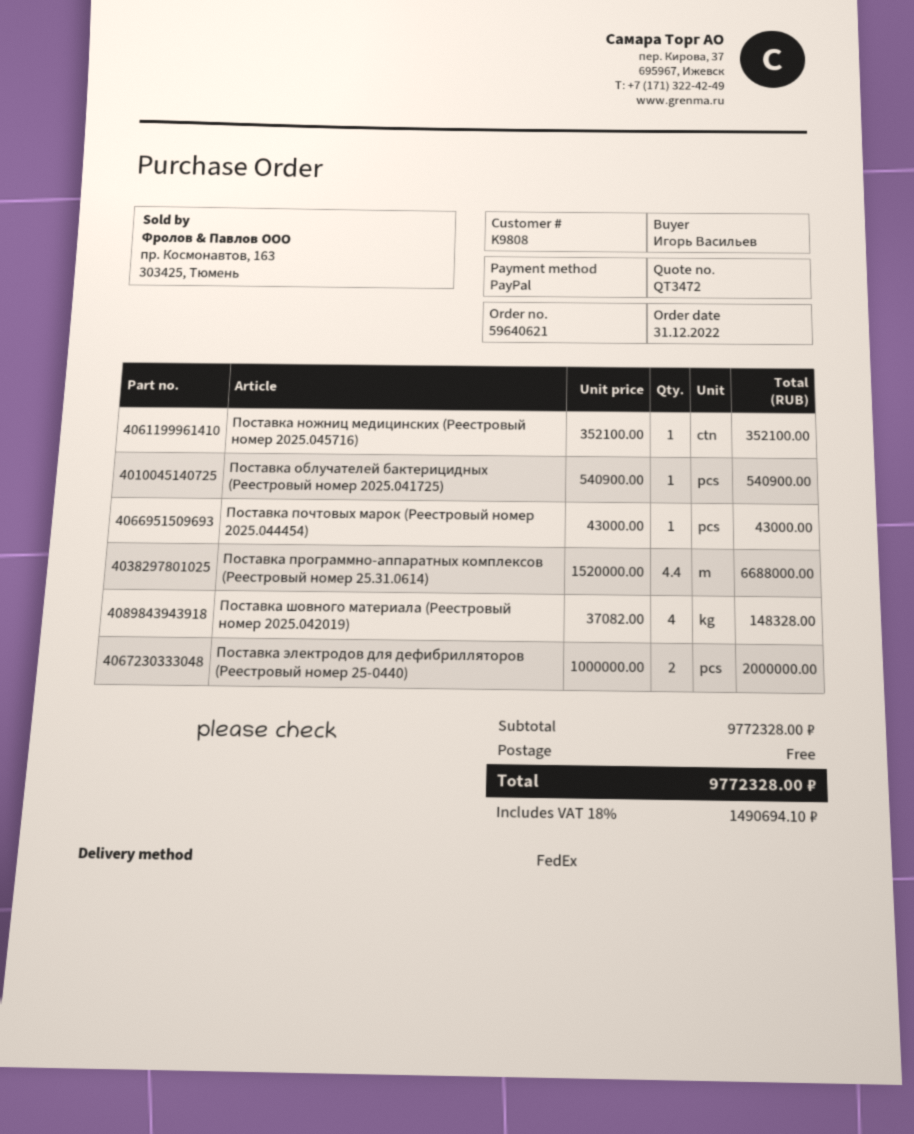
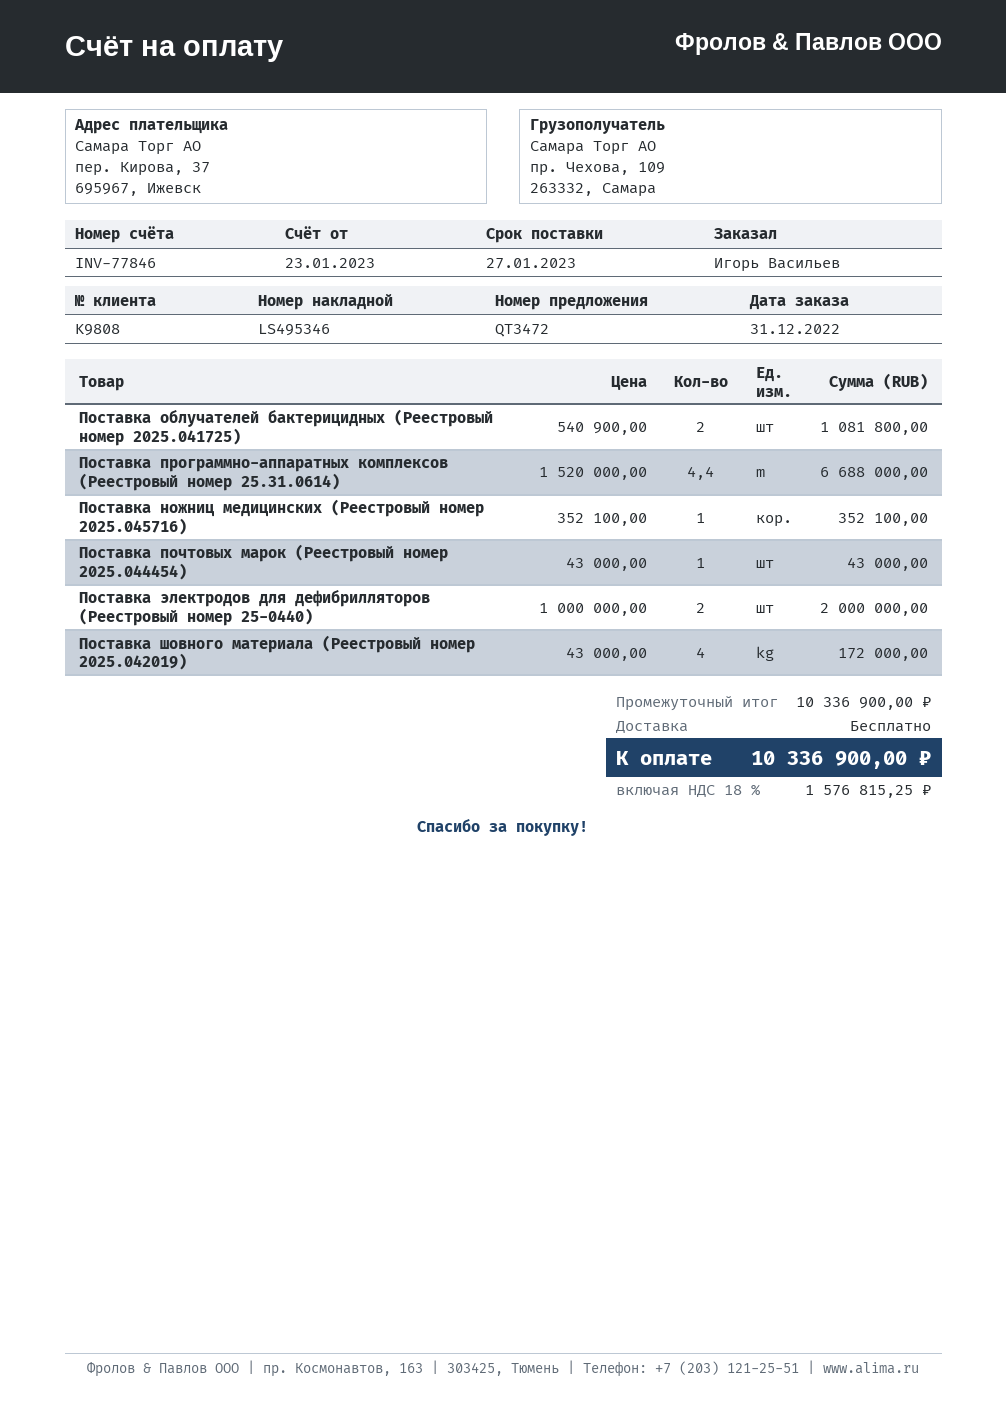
Поставка облучателей бактерицидных (Реестровый номер 2025.041725): 1 x 540900.00 = 540900.00 -> 2 x 540900.00 = 1081800.00
Поставка шовного материала (Реестровый номер 2025.042019): 4 x 37082.00 = 148328.00 -> 4 x 43000.00 = 172000.00
subtotal: 9772328.00 -> 10336900.00
tax: 18% = 1490694.10 -> 18% = 1576815.25
total: 9772328.00 -> 10336900.00

